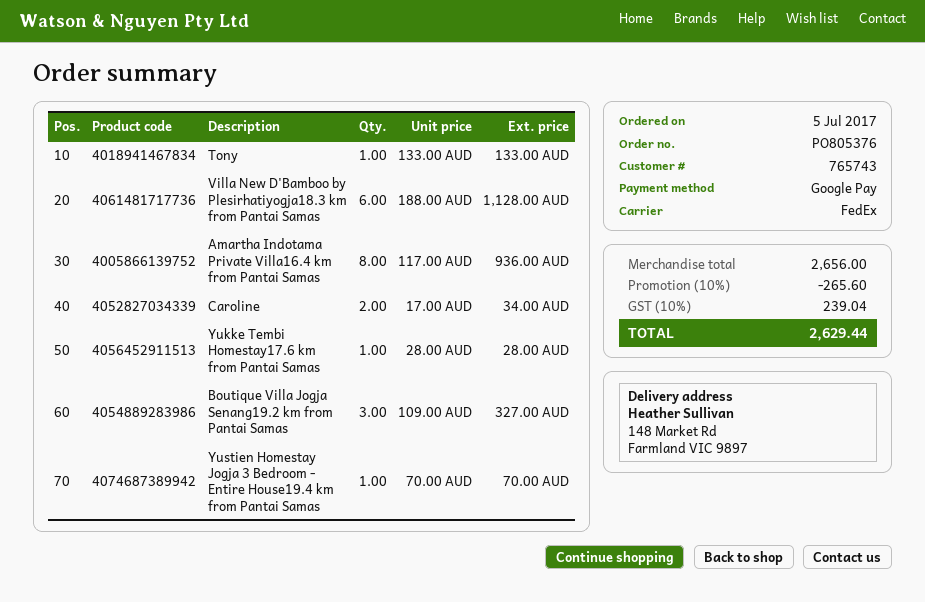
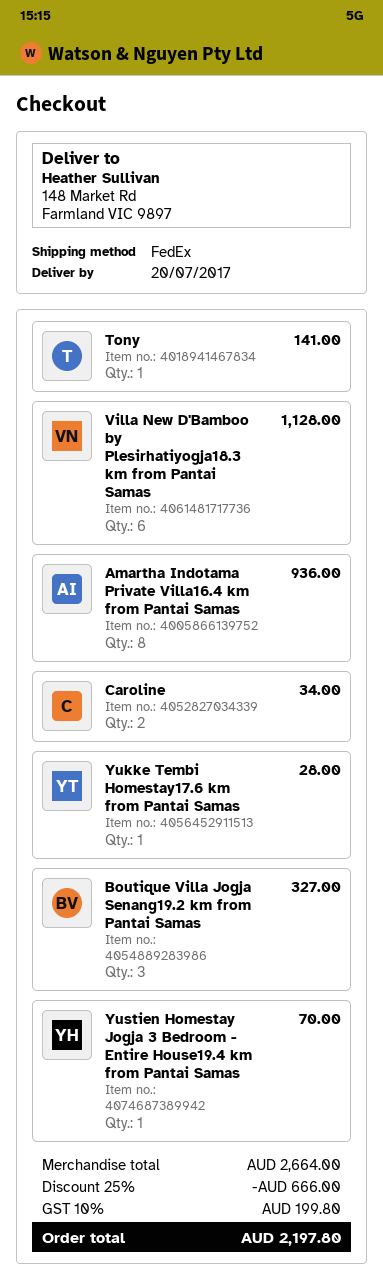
Tony: 1 for 133.00 -> 1 for 141.00
subtotal: 2656.00 -> 2664.00
discount: 10% = 265.60 -> 25% = 666.00
tax: 10% = 239.04 -> 10% = 199.80
total: 2629.44 -> 2197.80

